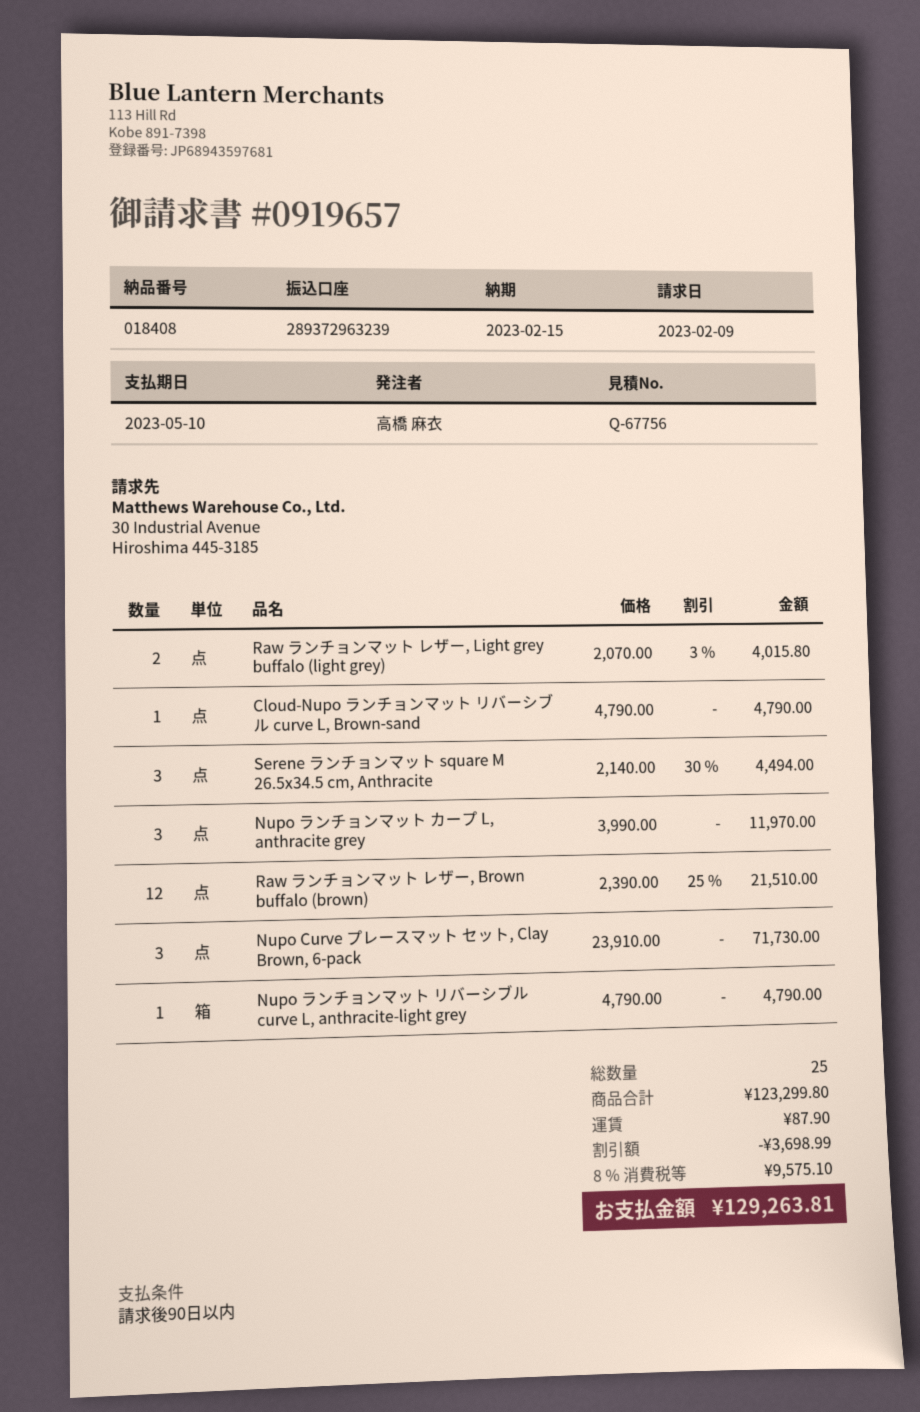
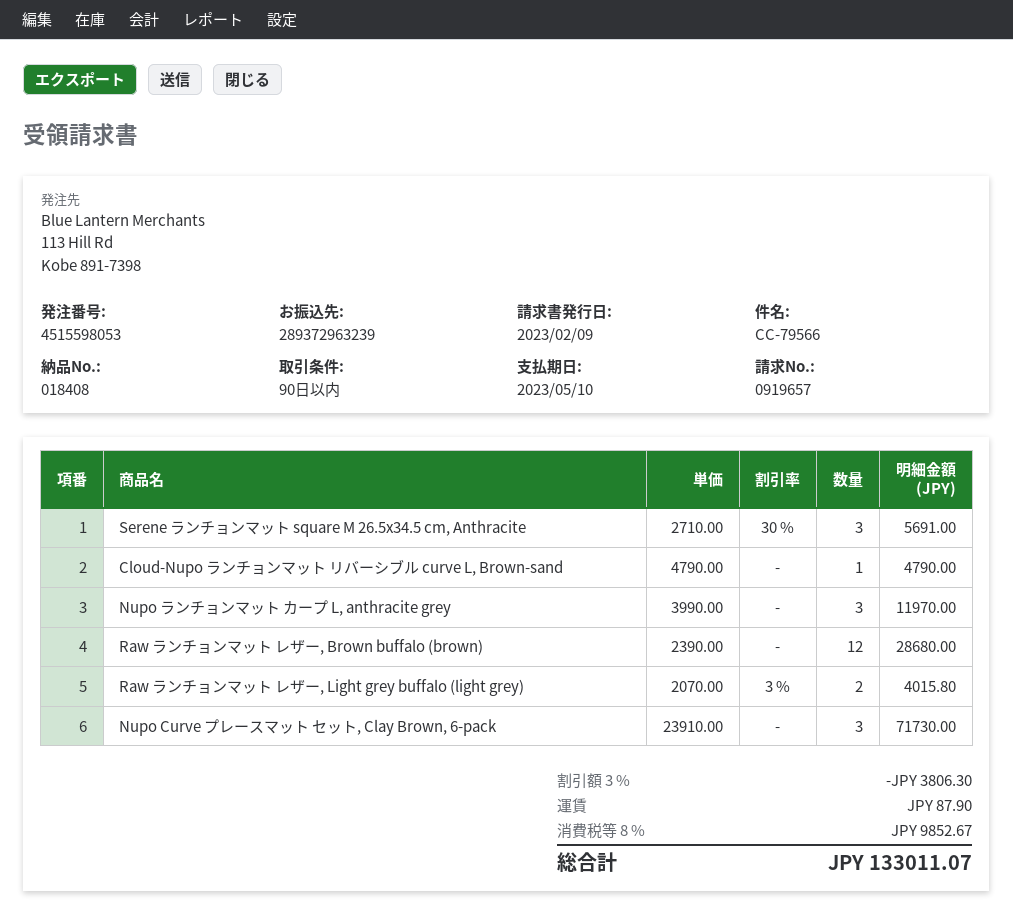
Serene ランチョンマット square M 26.5x34.5 cm, Anthracite: 3 x 2140.00 - 30% = 4494.00 -> 3 x 2710.00 - 30% = 5691.00
Raw ランチョンマット レザー, Brown buffalo (brown): 12 x 2390.00 - 25% = 21510.00 -> 12 x 2390.00 = 28680.00
Nupo ランチョンマット リバーシブル curve L, anthracite-light grey: 1 x 4790.00 = 4790.00 -> none
discount: 3698.99 -> 3806.30
tax: 8% = 9575.10 -> 8% = 9852.67
total: 129263.81 -> 133011.07

